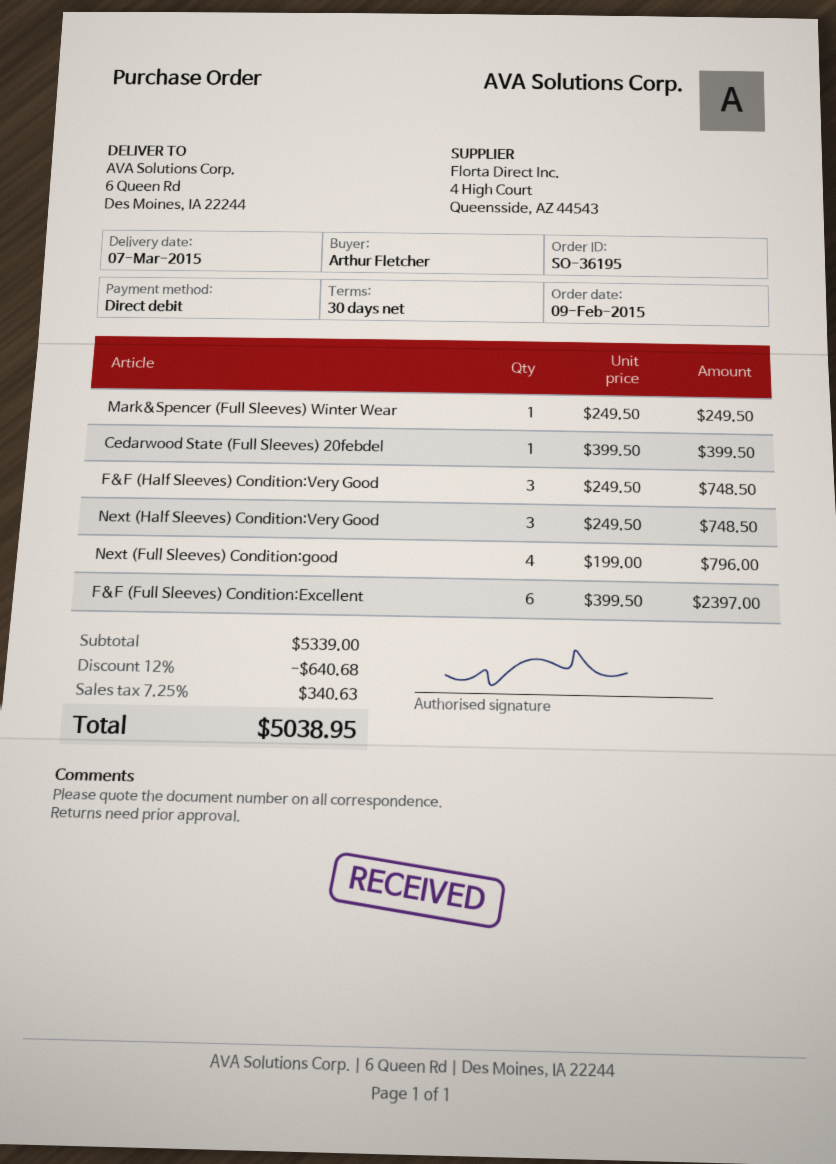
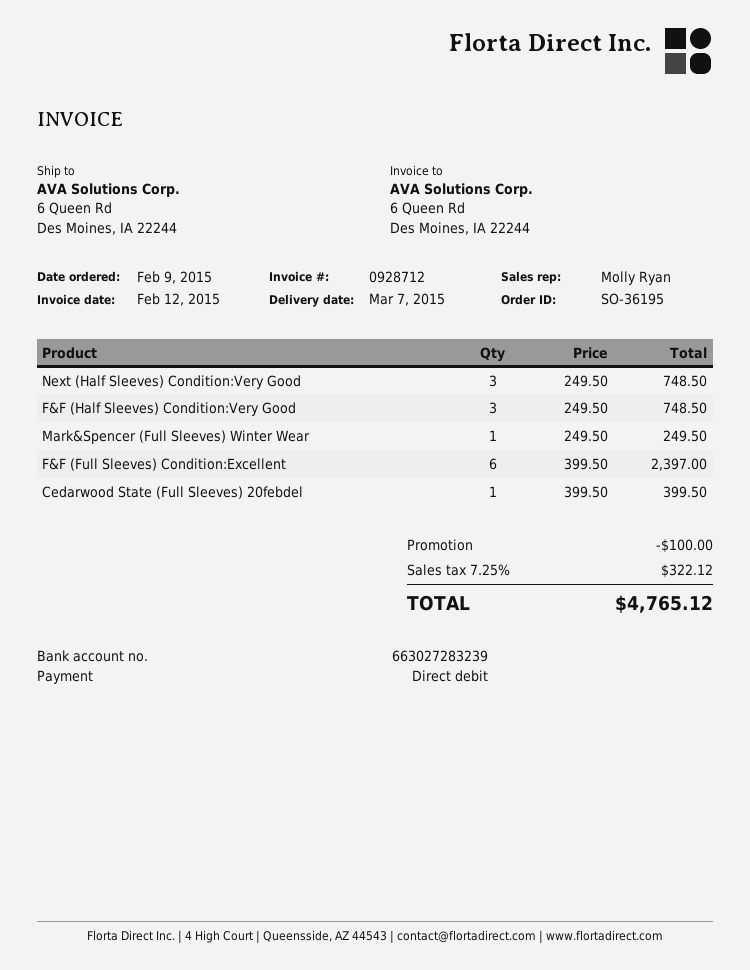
Next (Full Sleeves) Condition:good: 4 x 199.00 = 796.00 -> none
discount: 640.68 -> 100.00
tax: 7.25% = 340.63 -> 7.25% = 322.12
total: 5038.95 -> 4765.12

